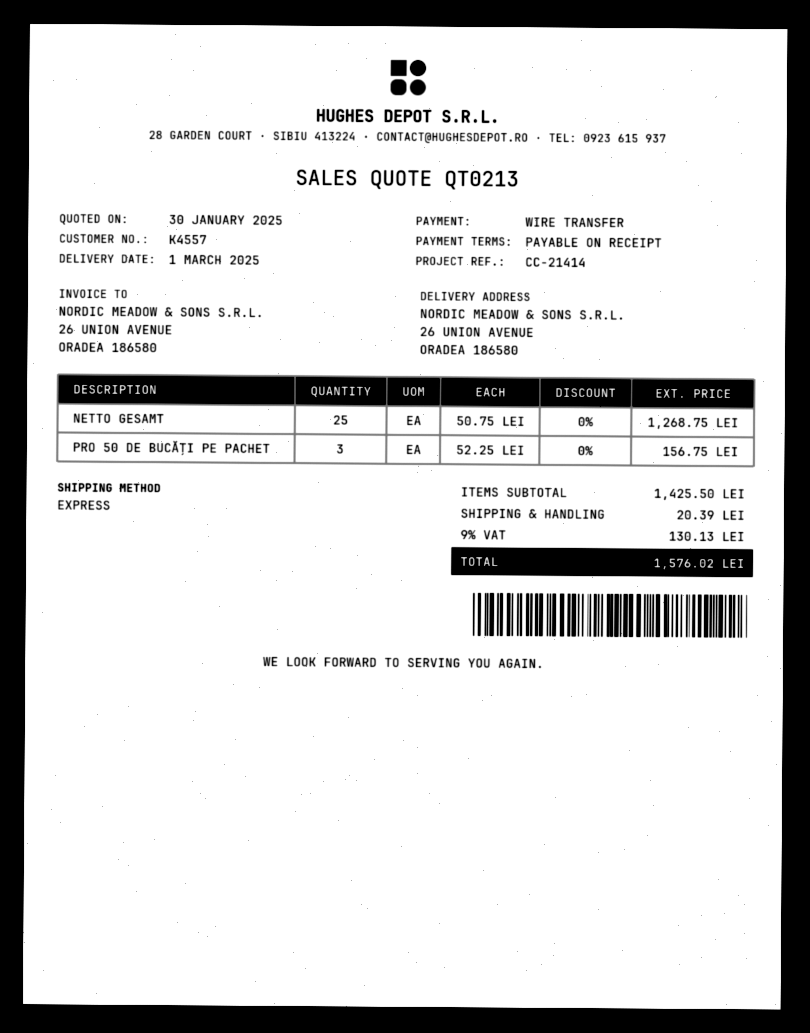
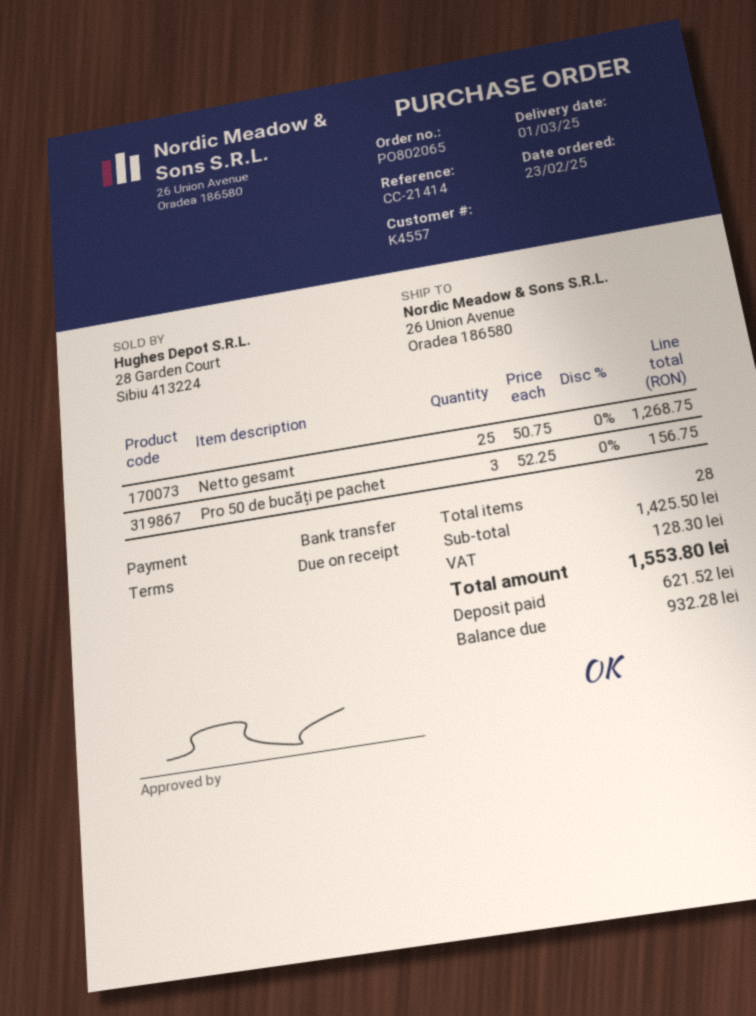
shipping: 20.39 -> none
tax: 130.13 -> 128.30
total: 1576.02 -> 1553.80

